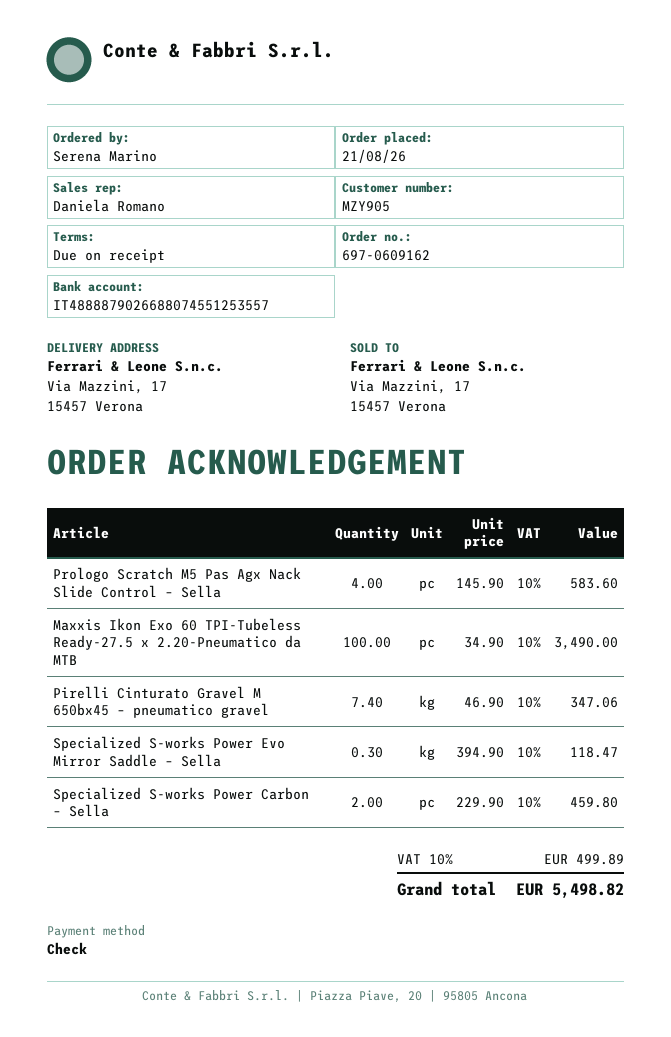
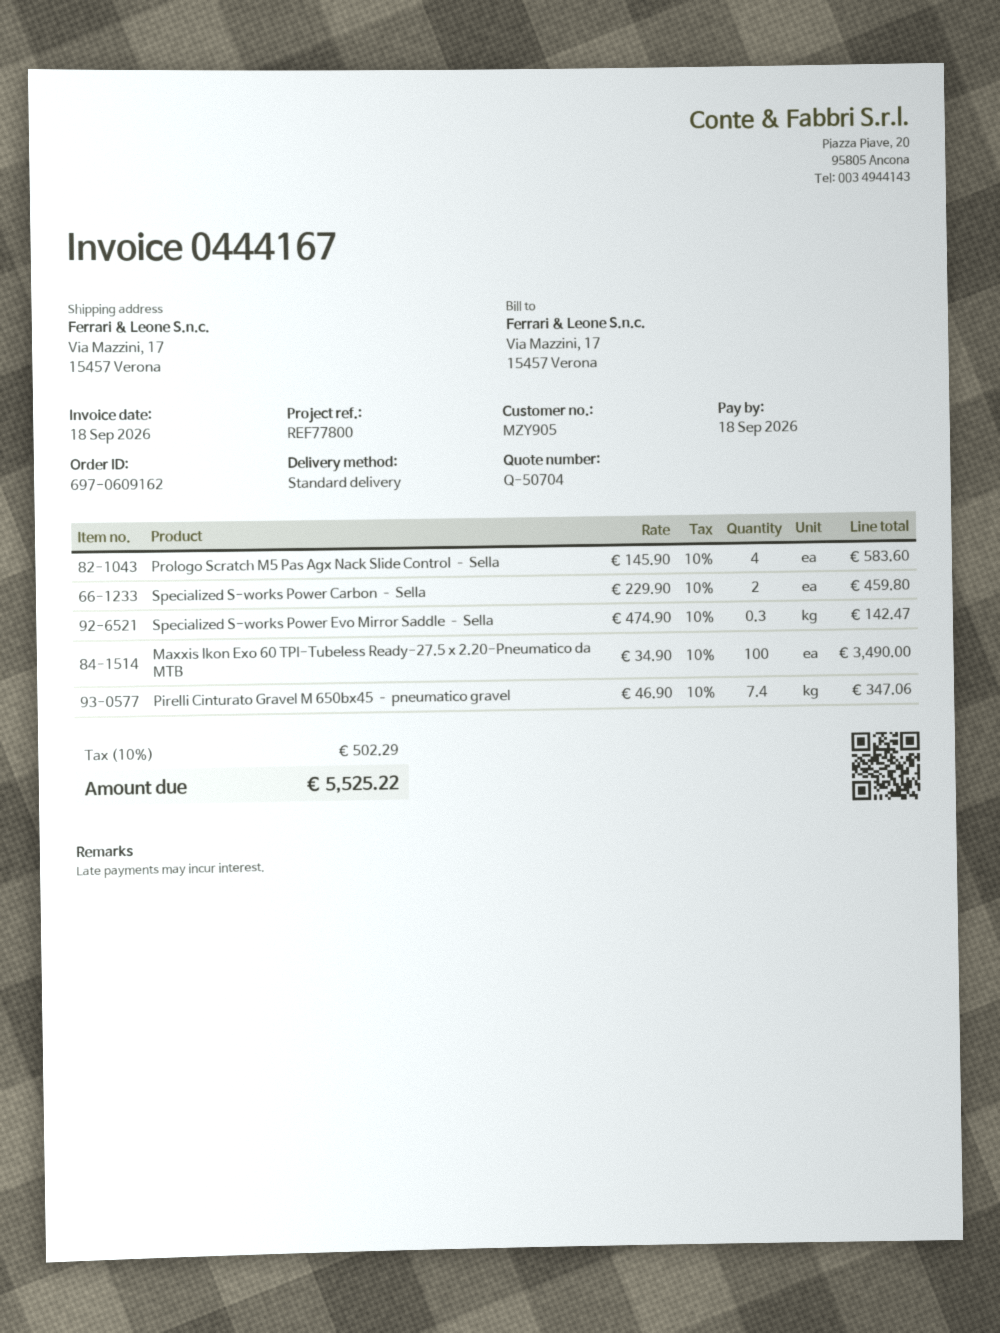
Specialized S-works Power Evo Mirror Saddle – Sella: 0.3 x 394.90 = 118.47 -> 0.3 x 474.90 = 142.47
tax: 10% = 499.89 -> 10% = 502.29
total: 5498.82 -> 5525.22

